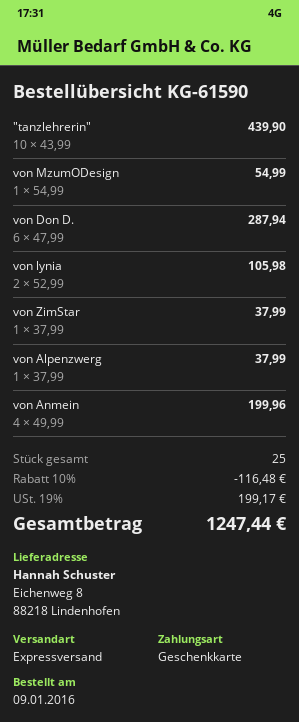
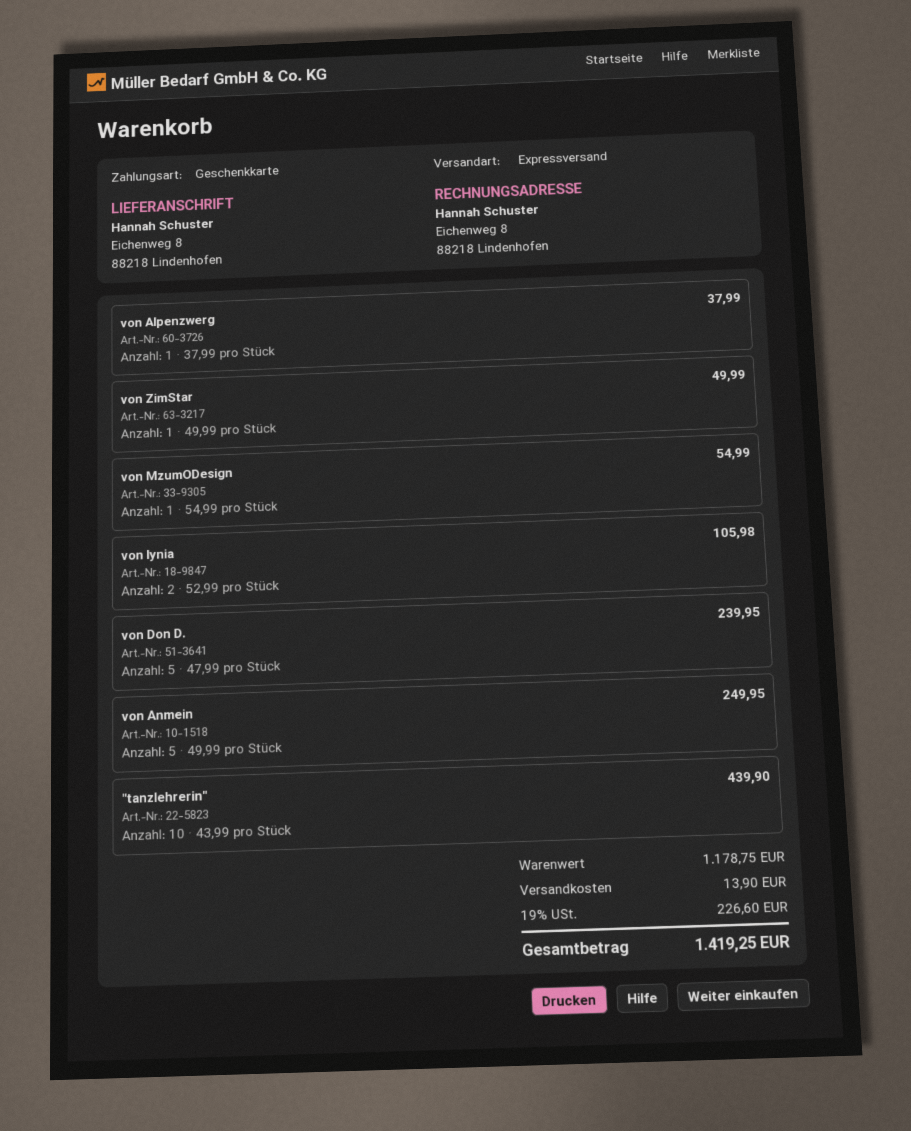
von Don D.: 6 x 47.99 = 287.94 -> 5 x 47.99 = 239.95
von ZimStar: 1 x 37.99 = 37.99 -> 1 x 49.99 = 49.99
von Anmein: 4 x 49.99 = 199.96 -> 5 x 49.99 = 249.95
discount: 10% = 116.48 -> none
shipping: none -> 13.90
tax: 19% = 199.17 -> 19% = 226.60
total: 1247.44 -> 1419.25

